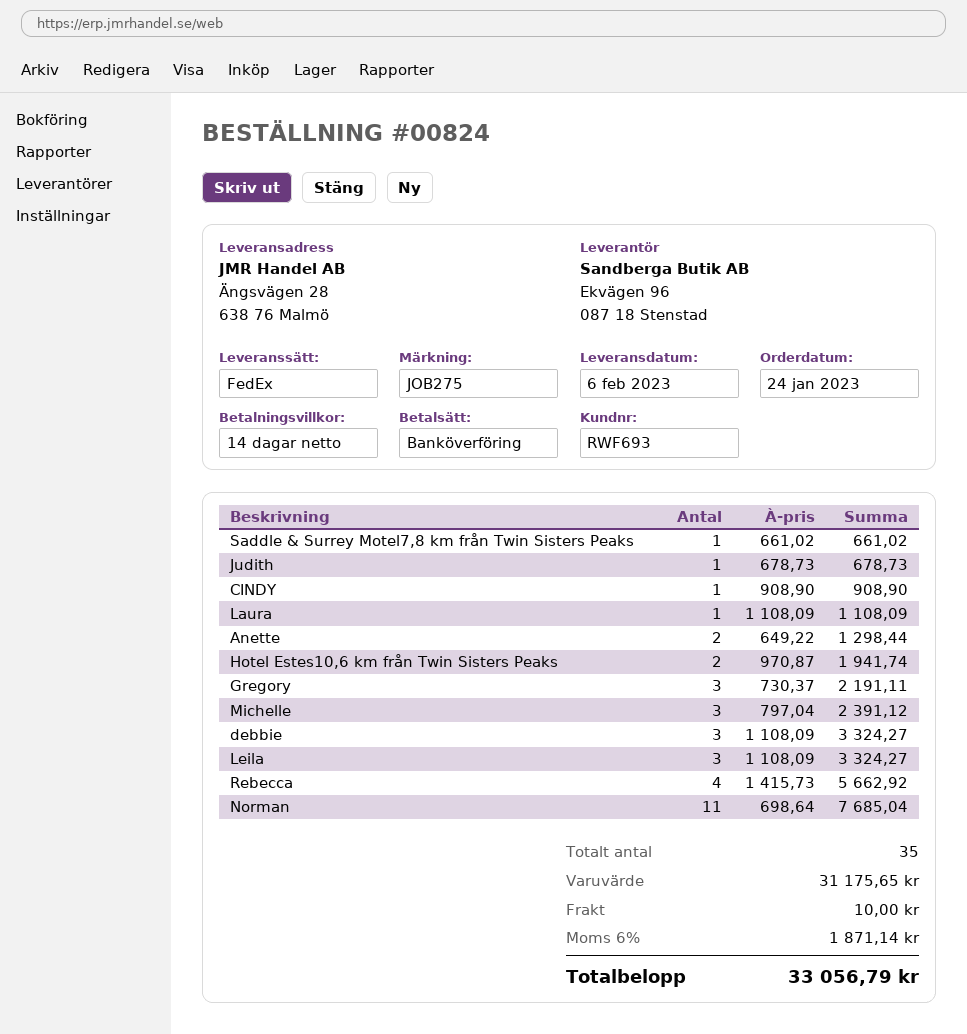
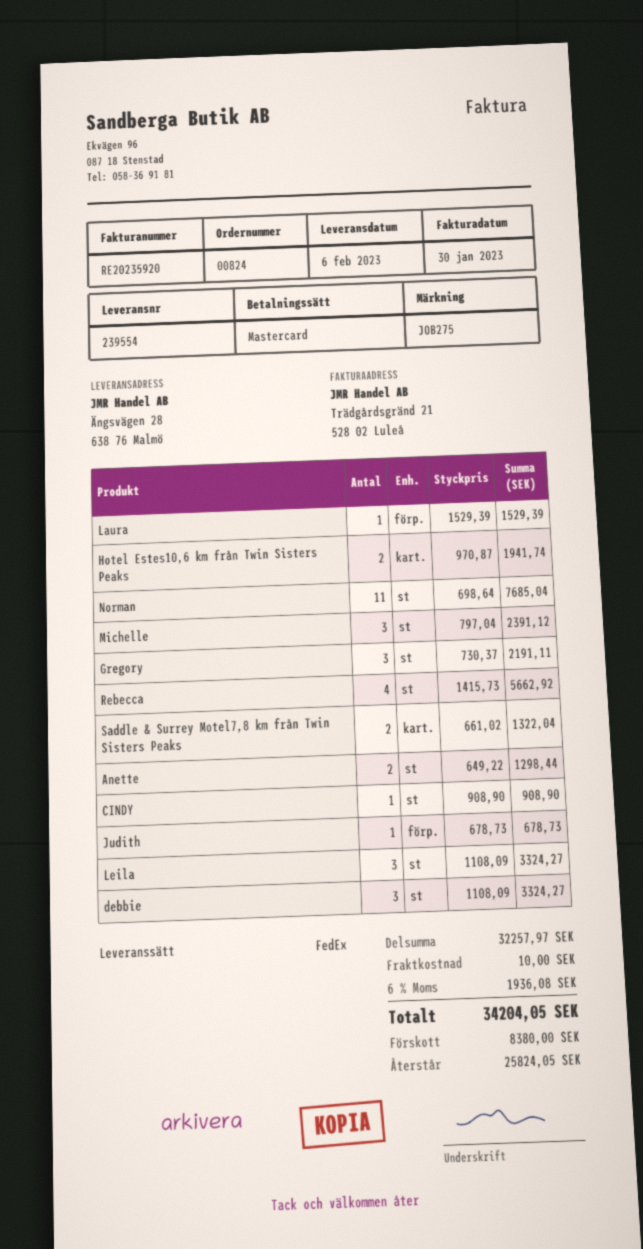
payment method: bank transfer -> Mastercard
Saddle & Surrey Motel7,8 km från Twin Sisters Peaks: 1 x 661.02 = 661.02 -> 2 x 661.02 = 1322.04
Laura: 1 x 1108.09 = 1108.09 -> 1 x 1529.39 = 1529.39
subtotal: 31175.65 -> 32257.97
tax: 6% = 1871.14 -> 6% = 1936.08
total: 33056.79 -> 34204.05

